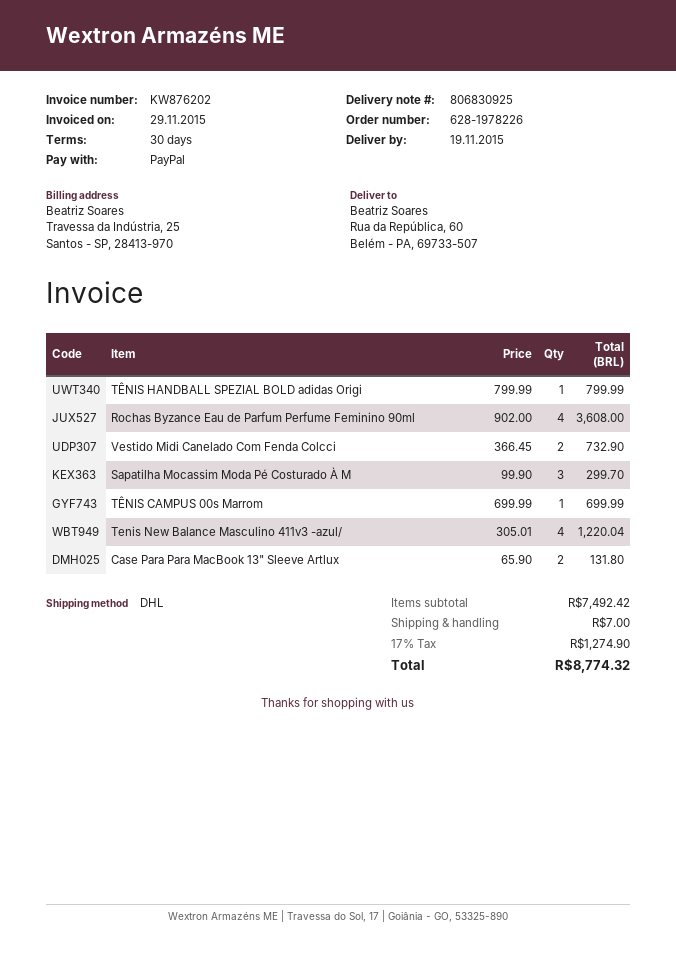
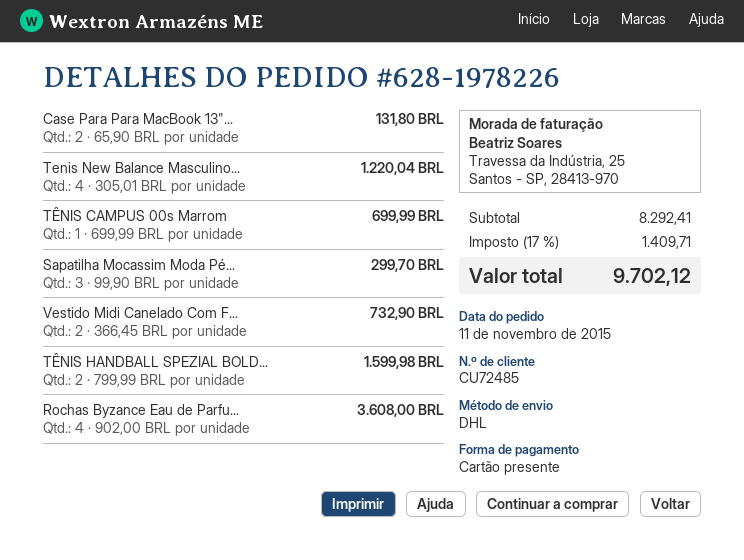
payment method: PayPal -> gift card
TÊNIS HANDBALL SPEZIAL BOLD adidas Origi: 1 x 799.99 = 799.99 -> 2 x 799.99 = 1599.98
subtotal: 7492.42 -> 8292.41
shipping: 7.00 -> none
tax: 17% = 1274.90 -> 17% = 1409.71
total: 8774.32 -> 9702.12

